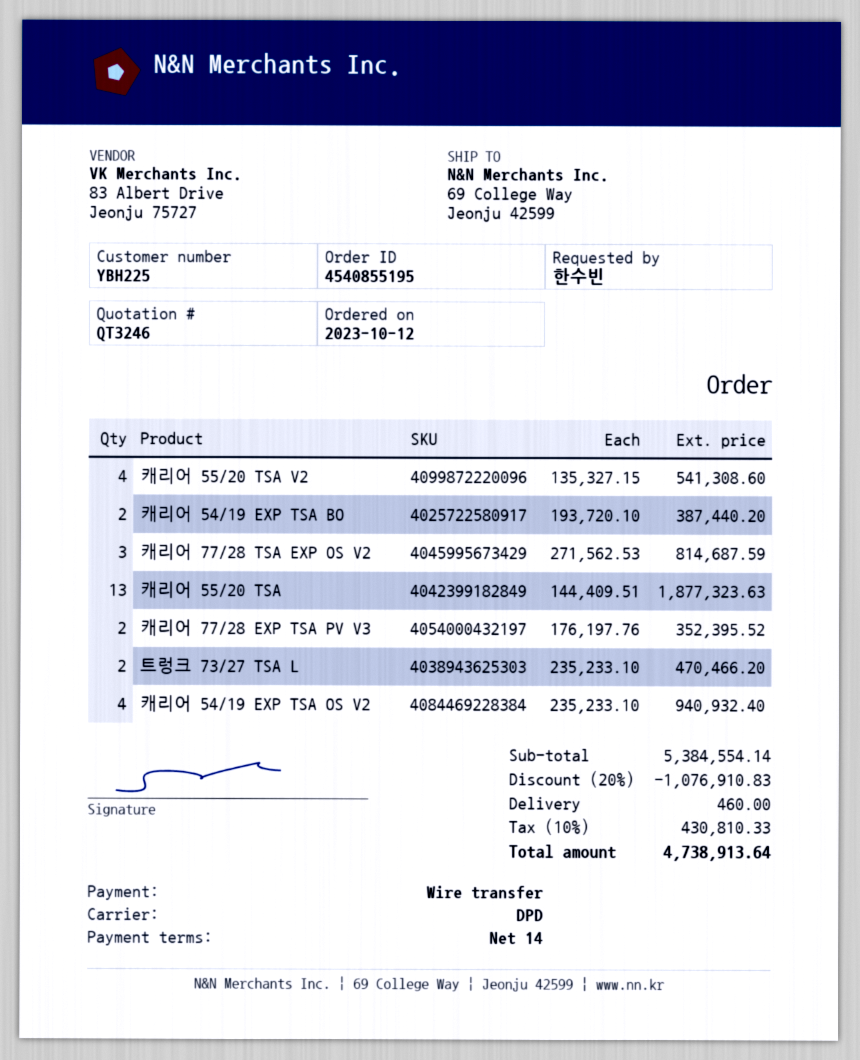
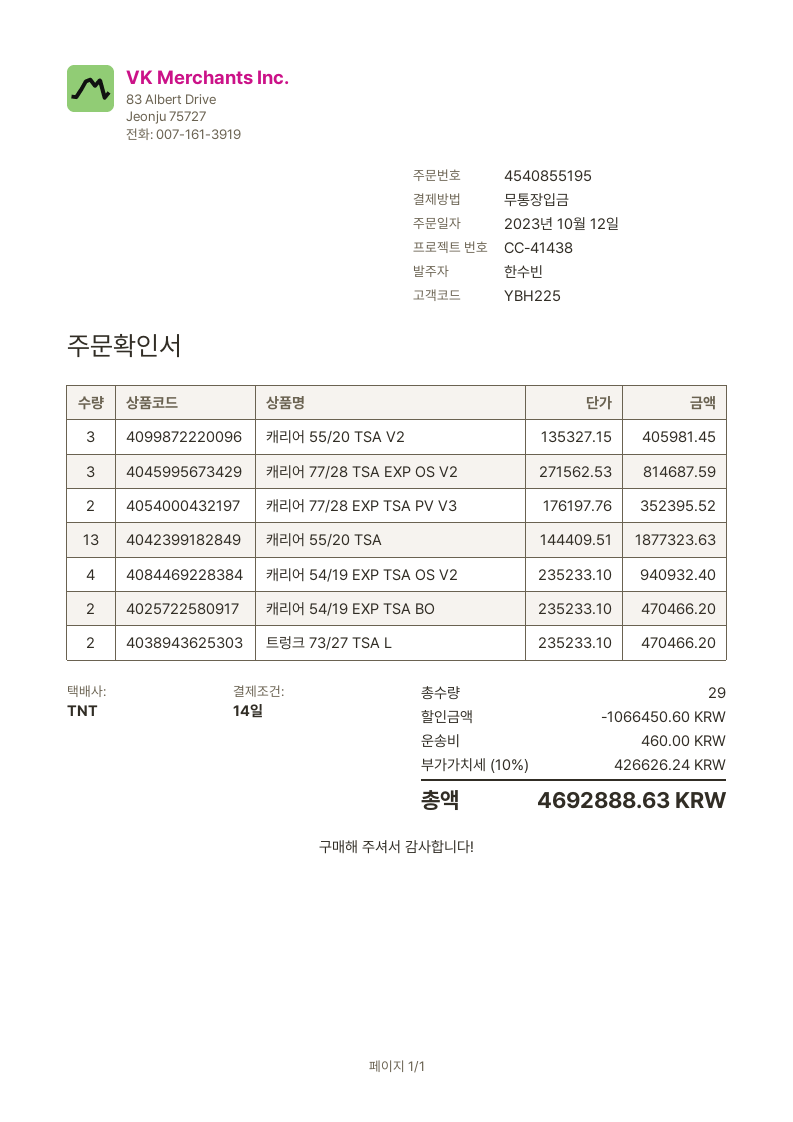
shipping method: DPD -> TNT
캐리어 55/20 TSA V2: 4 x 135327.15 = 541308.60 -> 3 x 135327.15 = 405981.45
캐리어 54/19 EXP TSA BO: 2 x 193720.10 = 387440.20 -> 2 x 235233.10 = 470466.20
discount: 1076910.83 -> 1066450.60
tax: 10% = 430810.33 -> 10% = 426626.24
total: 4738913.64 -> 4692888.63

